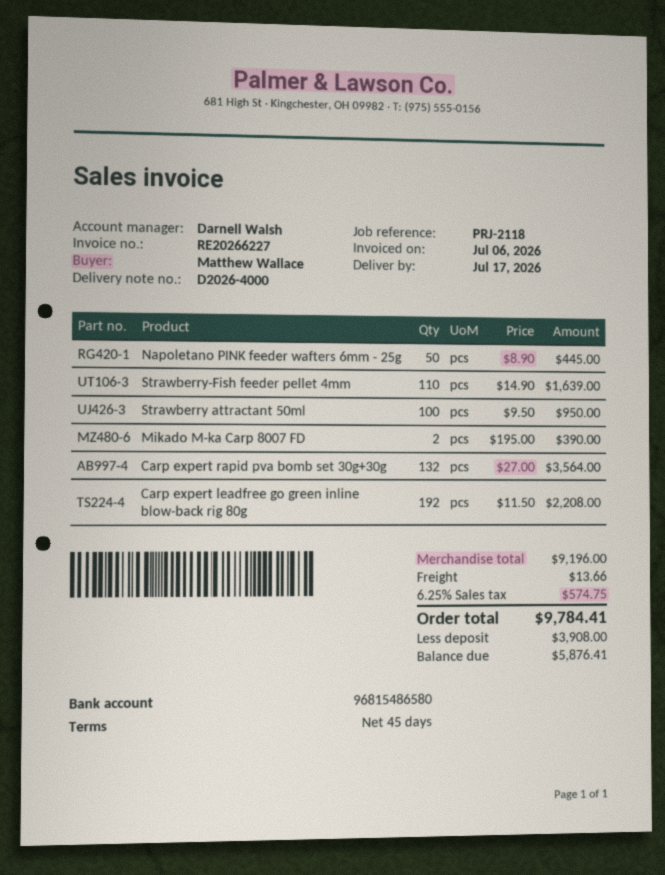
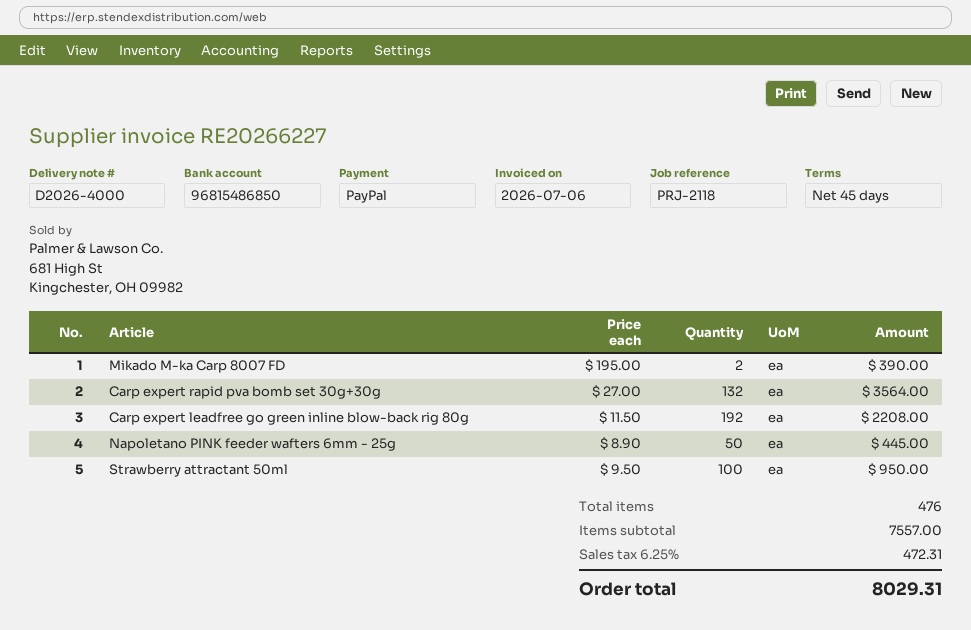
bank account: 96815486580 -> 96815486850
Strawberry-Fish feeder pellet 4mm: 110 x 14.90 = 1639.00 -> none
subtotal: 9196.00 -> 7557.00
shipping: 13.66 -> none
tax: 6.25% = 574.75 -> 6.25% = 472.31
total: 9784.41 -> 8029.31

